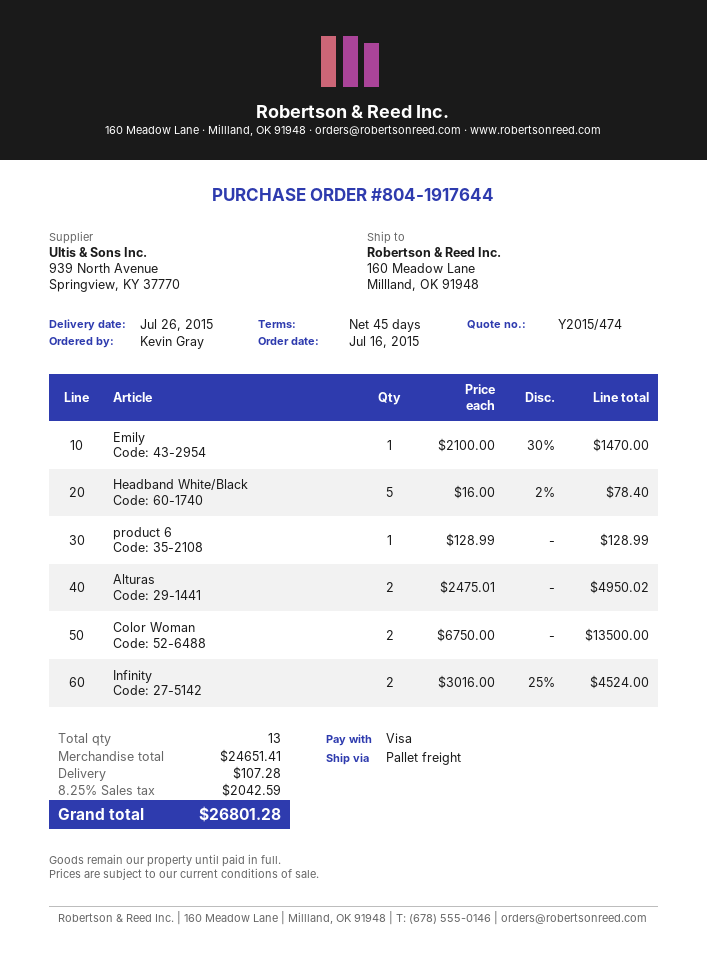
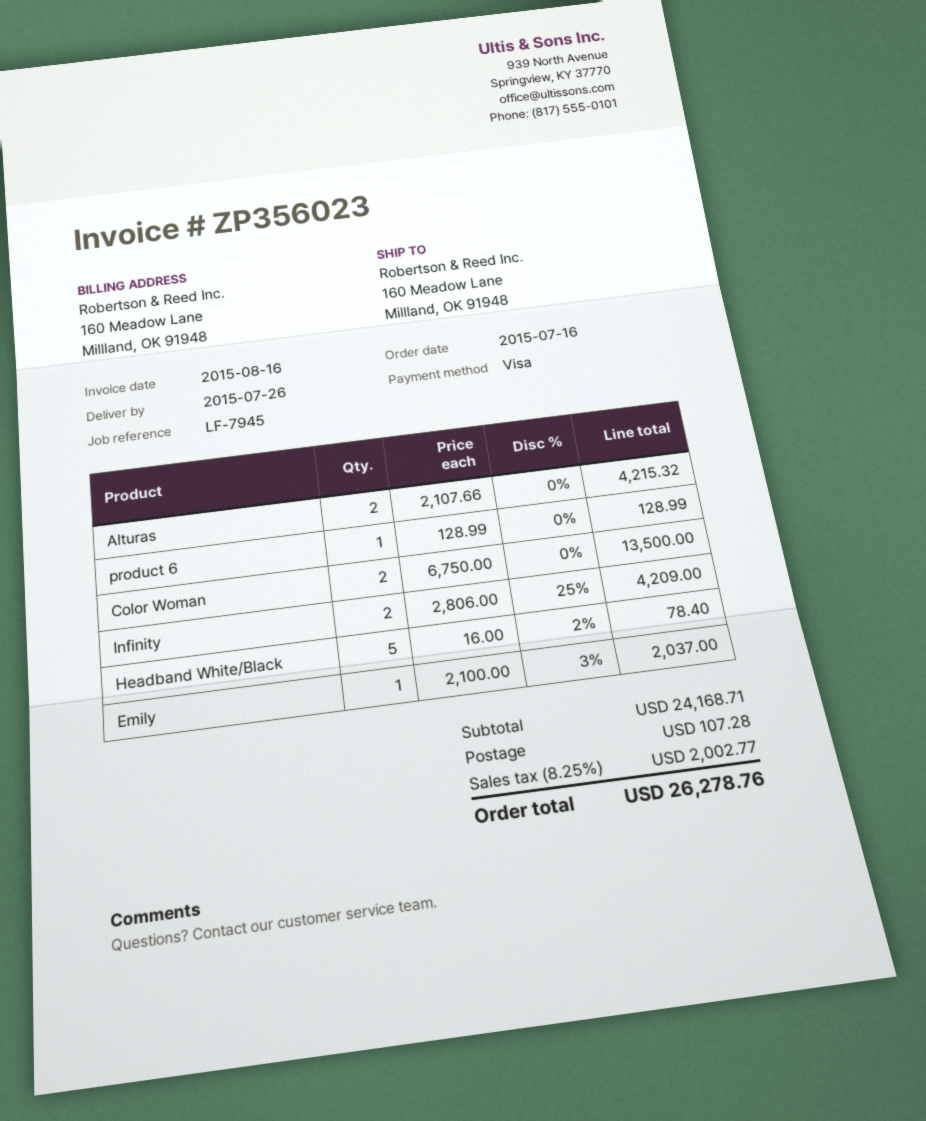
Emily: 1 x 2100.00 - 30% = 1470.00 -> 1 x 2100.00 - 3% = 2037.00
Alturas: 2 x 2475.01 = 4950.02 -> 2 x 2107.66 = 4215.32
Infinity: 2 x 3016.00 - 25% = 4524.00 -> 2 x 2806.00 - 25% = 4209.00
subtotal: 24651.41 -> 24168.71
tax: 8.25% = 2042.59 -> 8.25% = 2002.77
total: 26801.28 -> 26278.76

